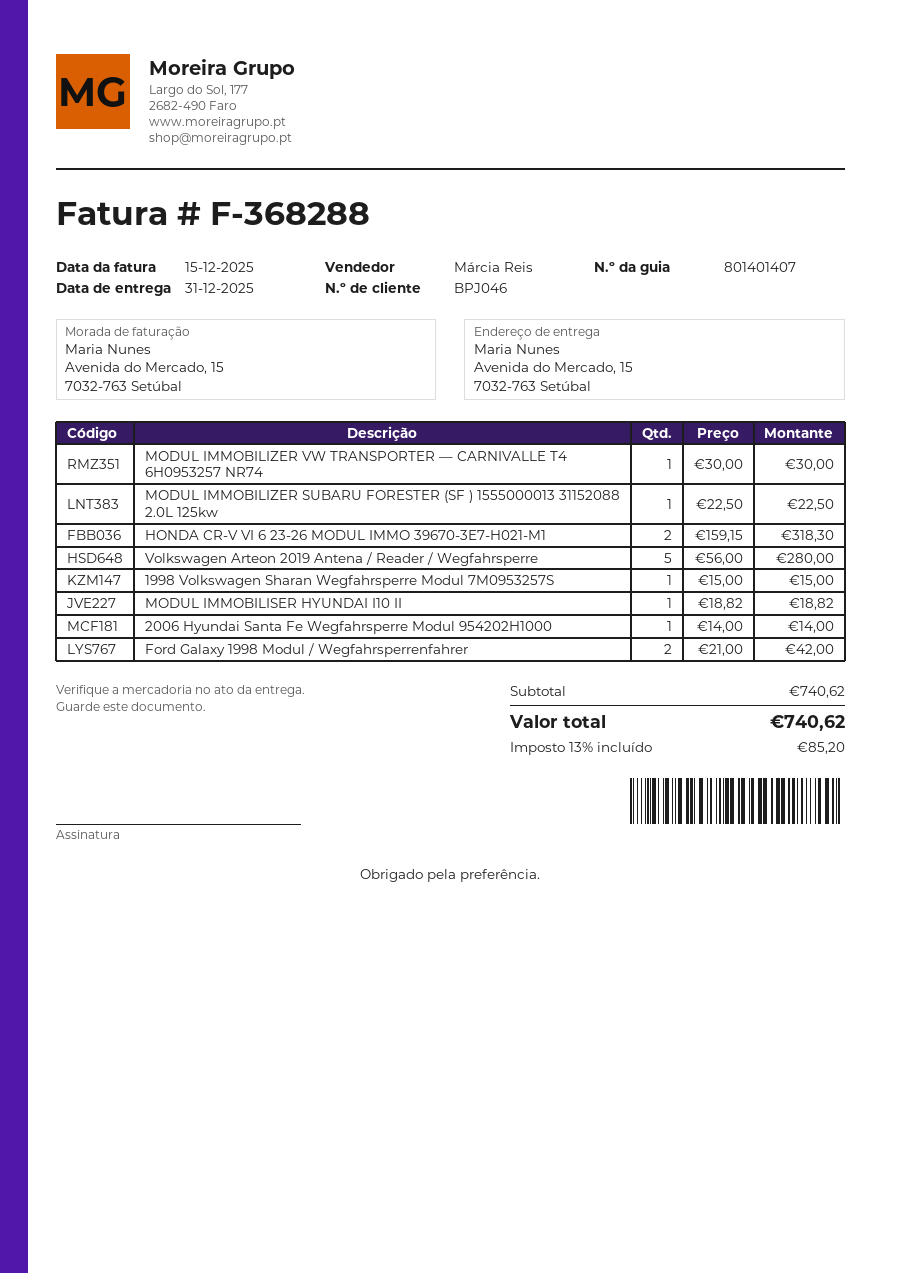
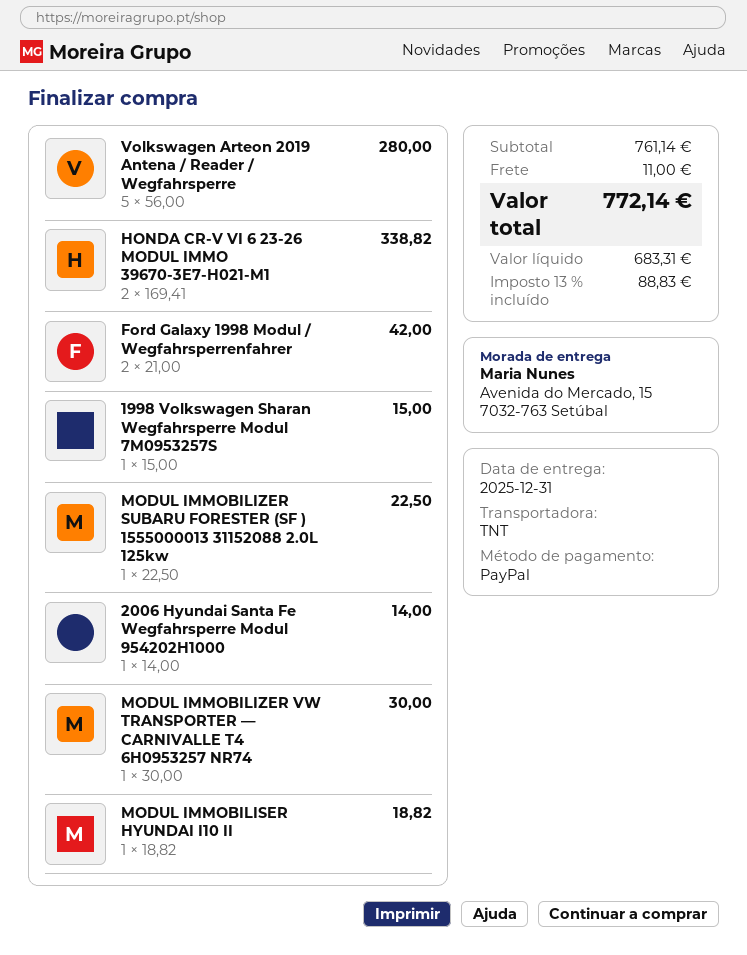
HONDA CR-V VI 6 23-26 MODUL IMMO 39670-3E7-H021-M1: 2 x 159.15 = 318.30 -> 2 x 169.41 = 338.82
subtotal: 740.62 -> 761.14
shipping: none -> 11.00
tax: 13% = 85.20 -> 13% = 88.83
total: 740.62 -> 772.14

